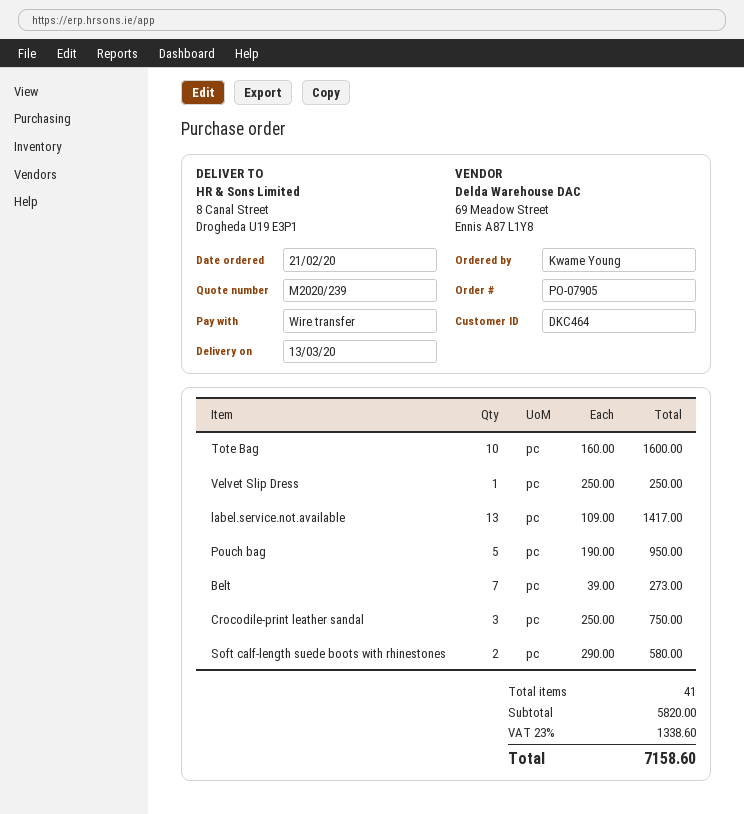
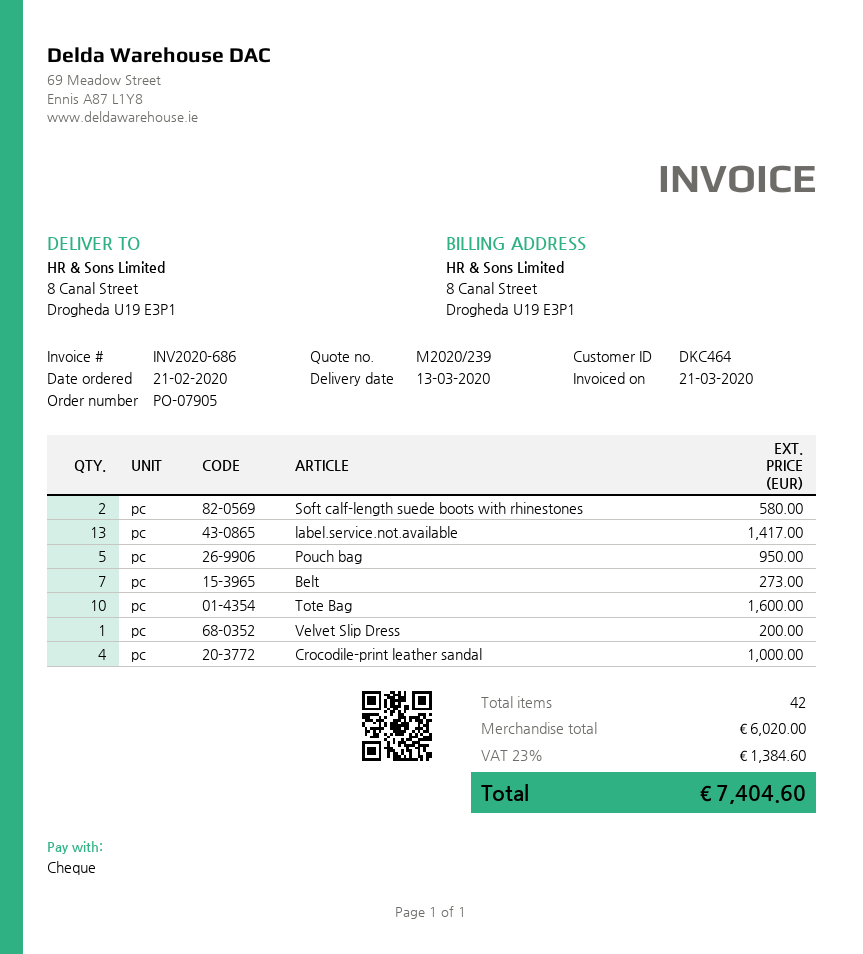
payment method: bank transfer -> cheque
Velvet Slip Dress: 1 for 250.00 -> 1 for 200.00
Crocodile-print leather sandal: 3 for 750.00 -> 4 for 1000.00
total quantity: 41 -> 42
subtotal: 5820.00 -> 6020.00
tax: 23% = 1338.60 -> 23% = 1384.60
total: 7158.60 -> 7404.60

